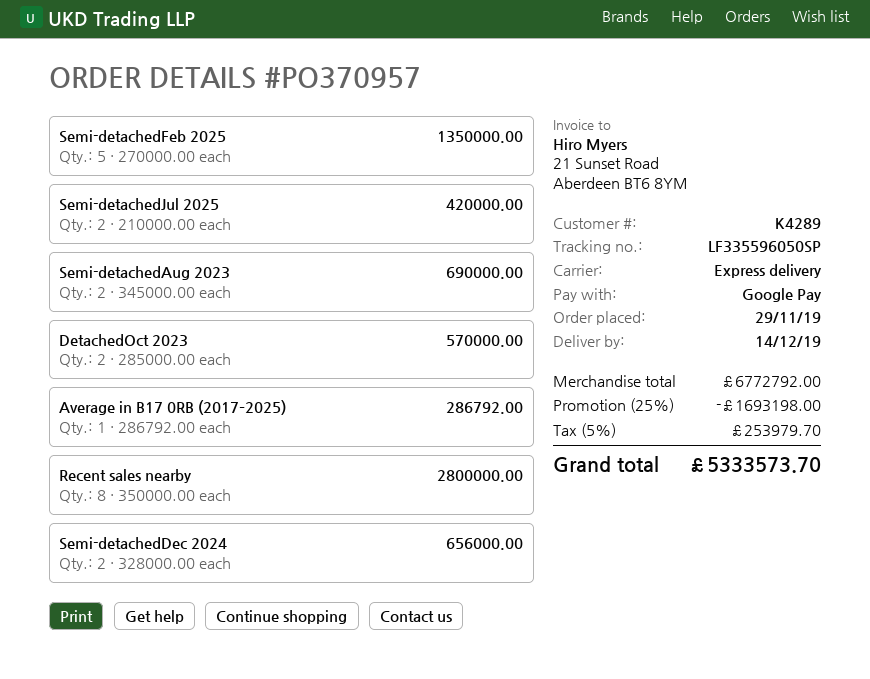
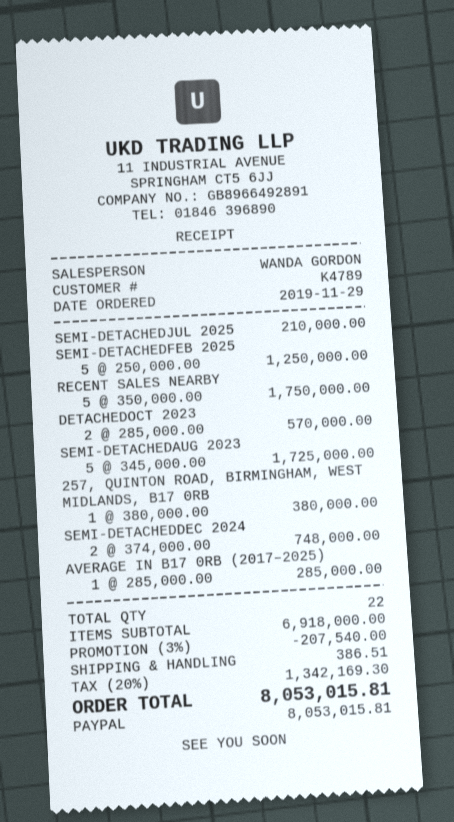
customer number: K4289 -> K4789
payment method: Google Pay -> PayPal
Semi-detachedFeb 2025: 5 x 270000.00 = 1350000.00 -> 5 x 250000.00 = 1250000.00
Semi-detachedJul 2025: 2 x 210000.00 = 420000.00 -> 1 x 210000.00 = 210000.00
Semi-detachedAug 2023: 2 x 345000.00 = 690000.00 -> 5 x 345000.00 = 1725000.00
Average in B17 0RB (2017–2025): 1 x 286792.00 = 286792.00 -> 1 x 285000.00 = 285000.00
Recent sales nearby: 8 x 350000.00 = 2800000.00 -> 5 x 350000.00 = 1750000.00
Semi-detachedDec 2024: 2 x 328000.00 = 656000.00 -> 2 x 374000.00 = 748000.00
257, QUINTON ROAD, BIRMINGHAM, WEST MIDLANDS, B17 0RB: none -> 1 x 380000.00 = 380000.00
subtotal: 6772792.00 -> 6918000.00
discount: 25% = 1693198.00 -> 3% = 207540.00
shipping: none -> 386.51
tax: 5% = 253979.70 -> 20% = 1342169.30
total: 5333573.70 -> 8053015.81

